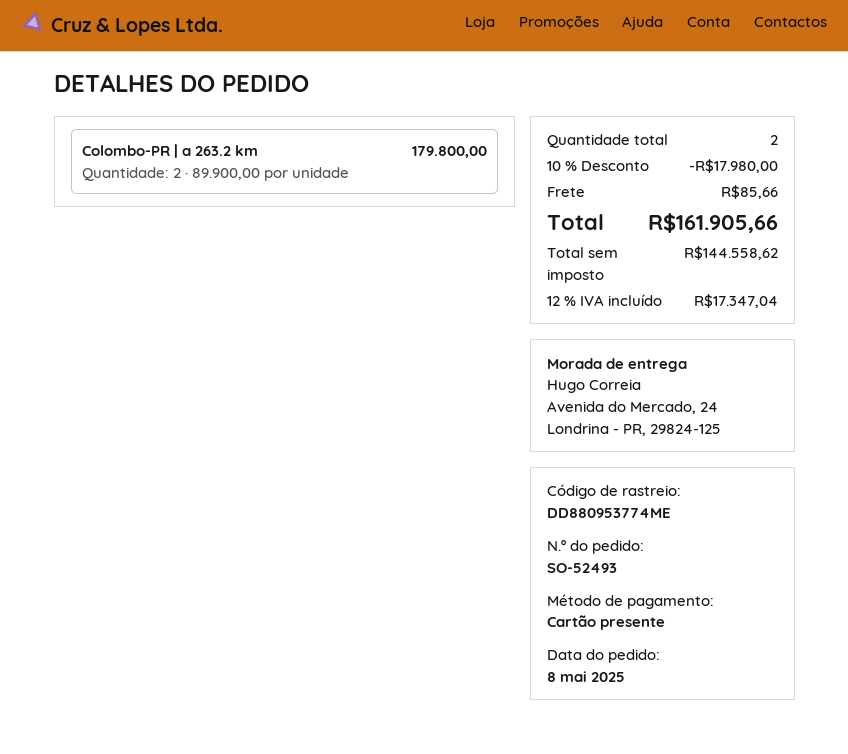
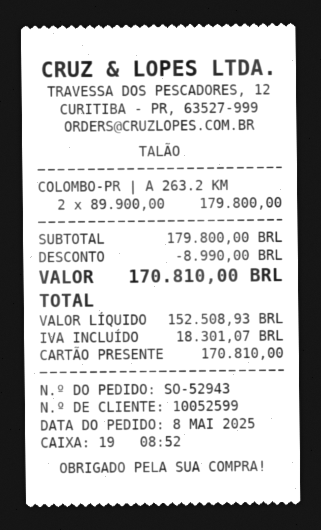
order number: SO-52493 -> SO-52943
discount: 17980.00 -> 8990.00
shipping: 85.66 -> none
net: 144558.62 -> 152508.93
tax: 17347.04 -> 18301.07
total: 161905.66 -> 170810.00

